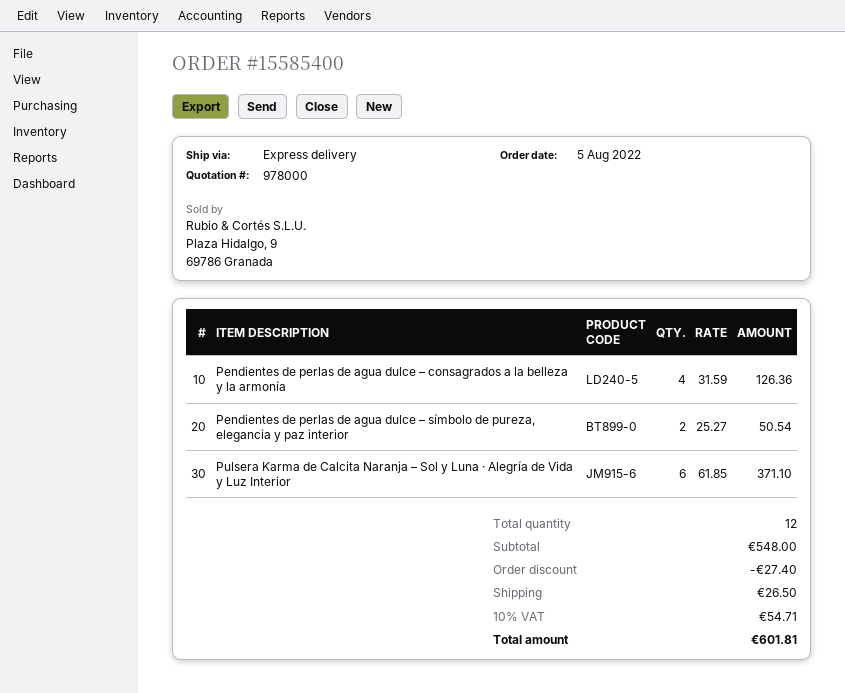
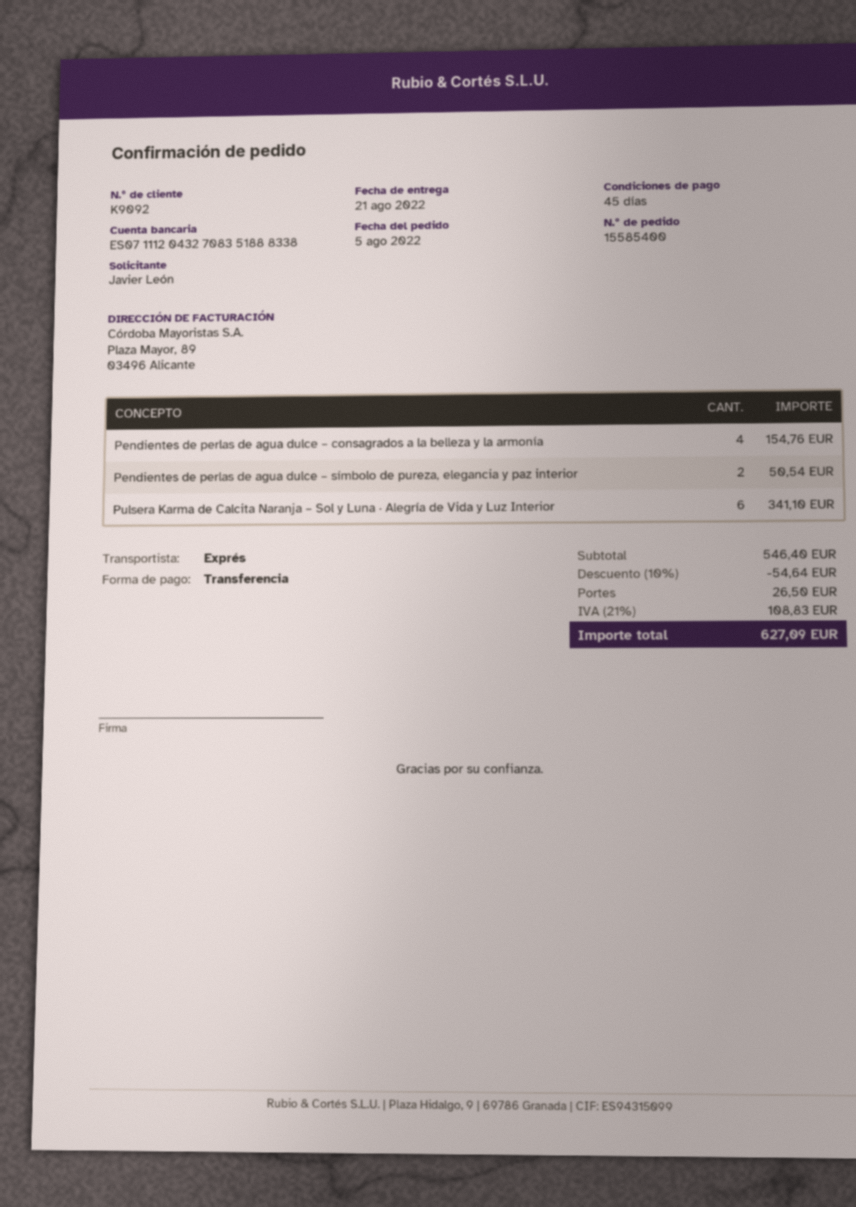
Pendientes de perlas de agua dulce – consagrados a la belleza y la armonía: 4 for 126.36 -> 4 for 154.76
Pulsera Karma de Calcita Naranja – Sol y Luna · Alegría de Vida y Luz Interior: 6 for 371.10 -> 6 for 341.10
subtotal: 548.00 -> 546.40
discount: 27.40 -> 54.64
tax: 10% = 54.71 -> 21% = 108.83
total: 601.81 -> 627.09

